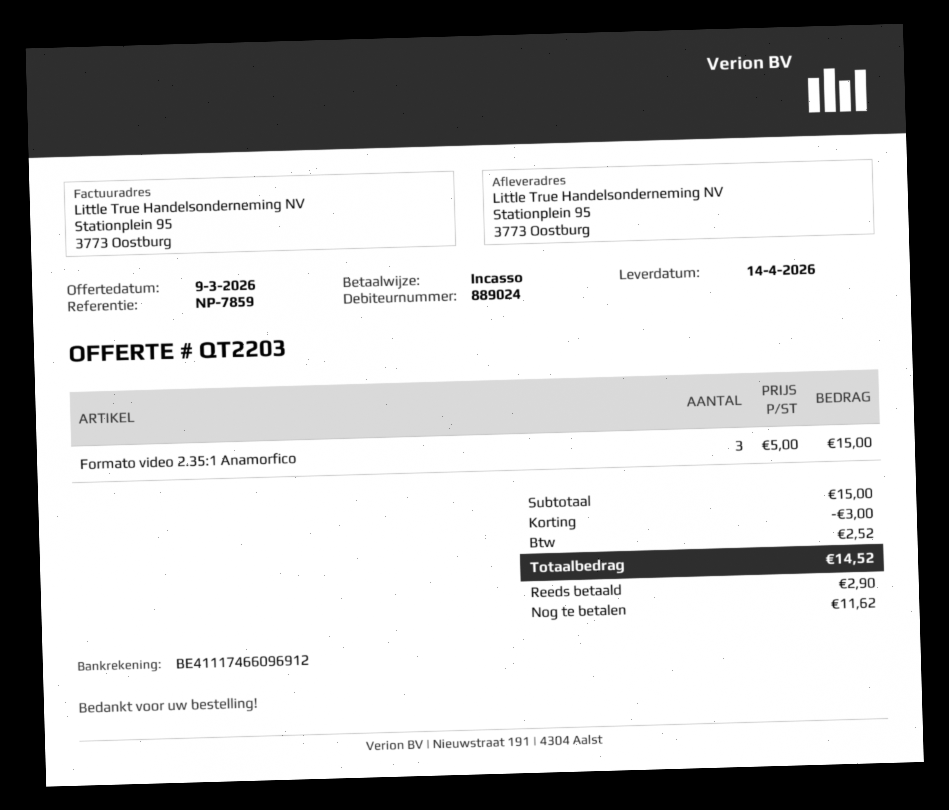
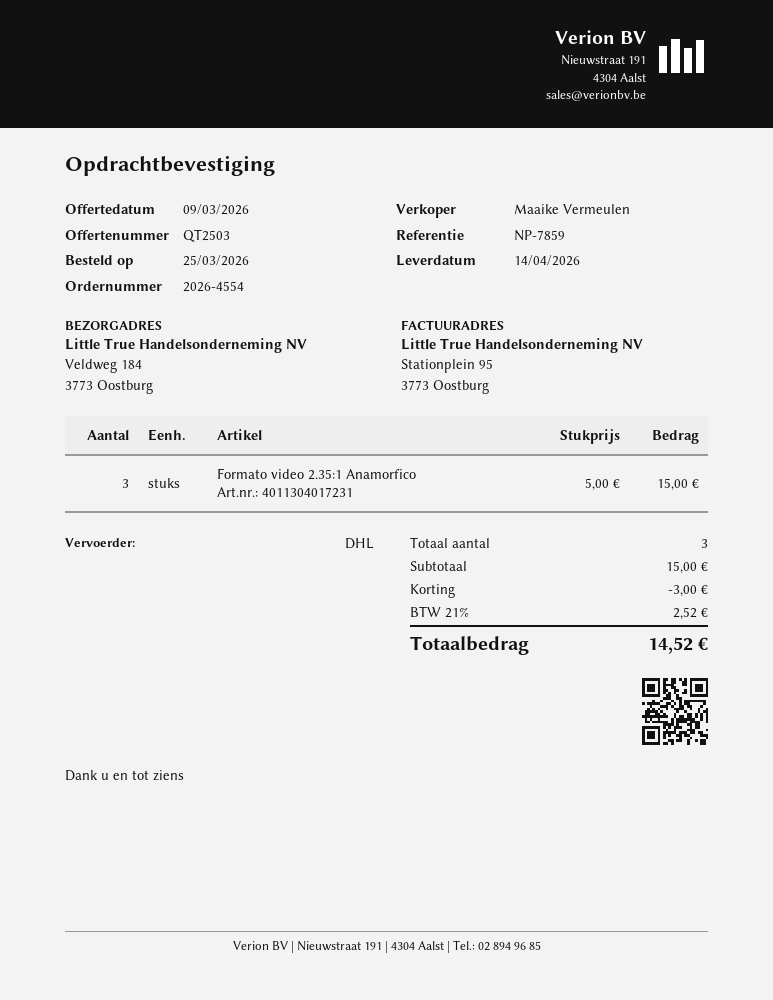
quote number: QT2203 -> QT2503
ship to: Stationplein 95, 3773 Oostburg -> Veldweg 184, 3773 Oostburg

